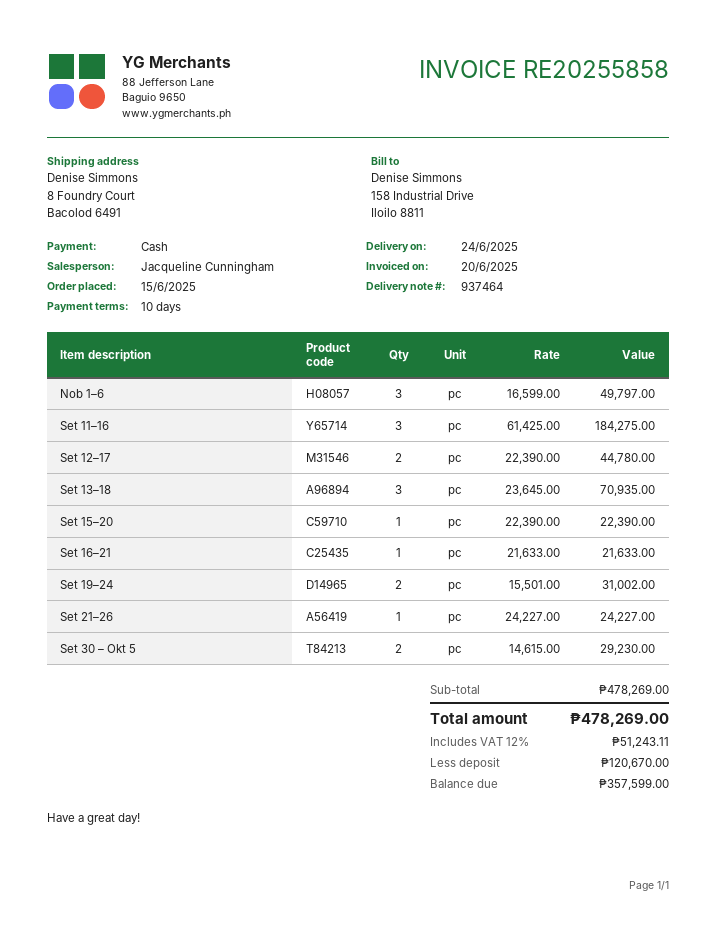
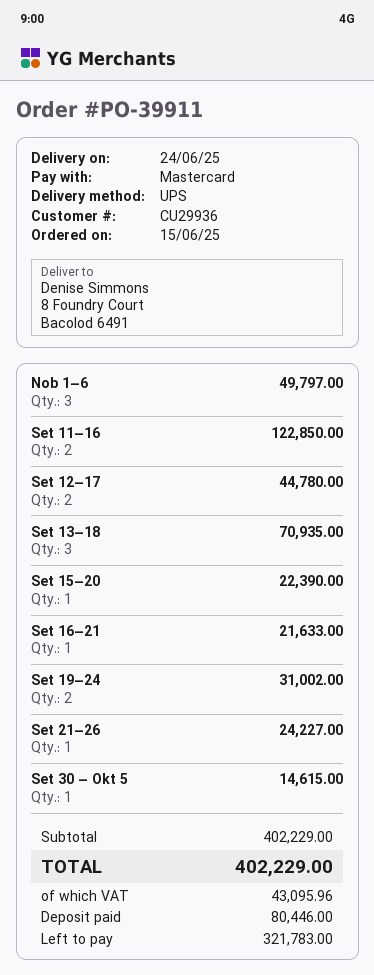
payment method: cash -> Mastercard
Set 11–16: 3 for 184275.00 -> 2 for 122850.00
Set 30 – Okt 5: 2 for 29230.00 -> 1 for 14615.00
subtotal: 478269.00 -> 402229.00
tax: 51243.11 -> 43095.96
total: 478269.00 -> 402229.00
deposit: 120670.00 -> 80446.00
balance: 357599.00 -> 321783.00

